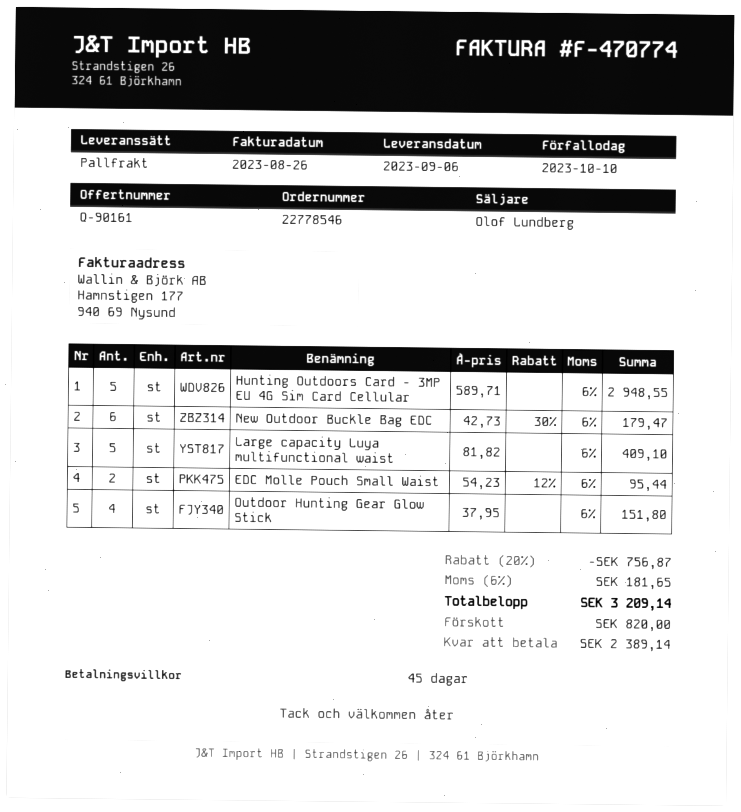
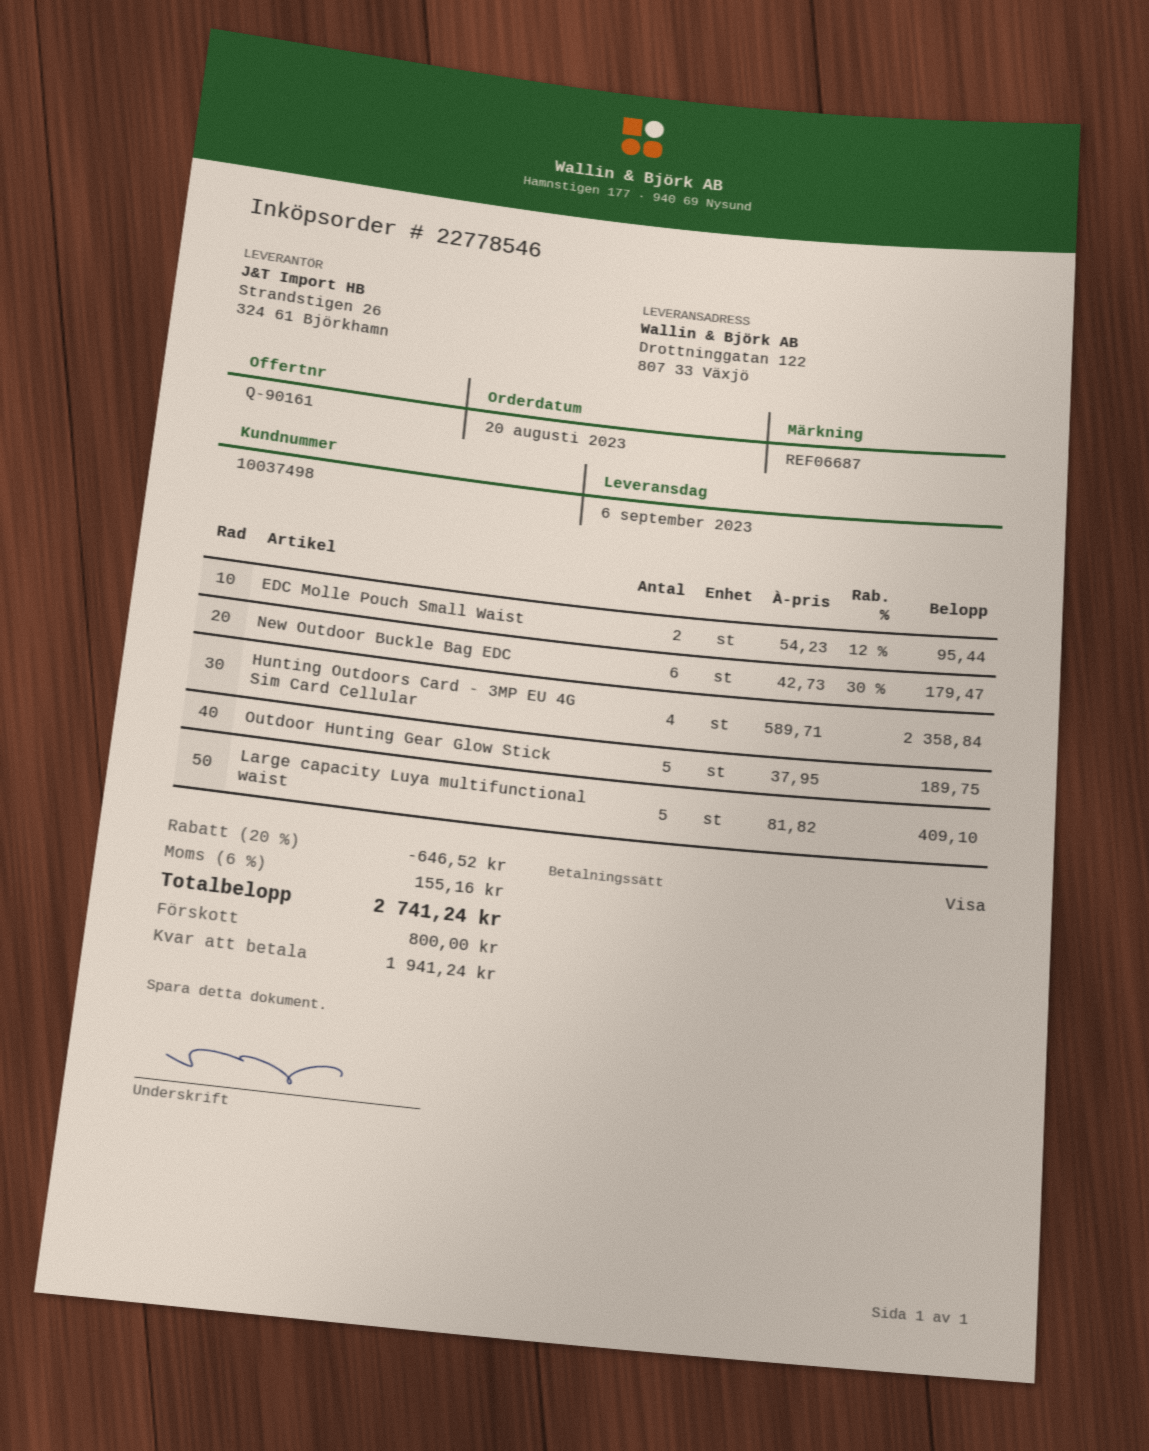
Hunting Outdoors Card - 3MP EU 4G Sim Card Cellular: 5 x 589.71 = 2948.55 -> 4 x 589.71 = 2358.84
Outdoor Hunting Gear Glow Stick: 4 x 37.95 = 151.80 -> 5 x 37.95 = 189.75
discount: 20% = 756.87 -> 20% = 646.52
tax: 6% = 181.65 -> 6% = 155.16
total: 3209.14 -> 2741.24
deposit: 820.00 -> 800.00
balance: 2389.14 -> 1941.24

